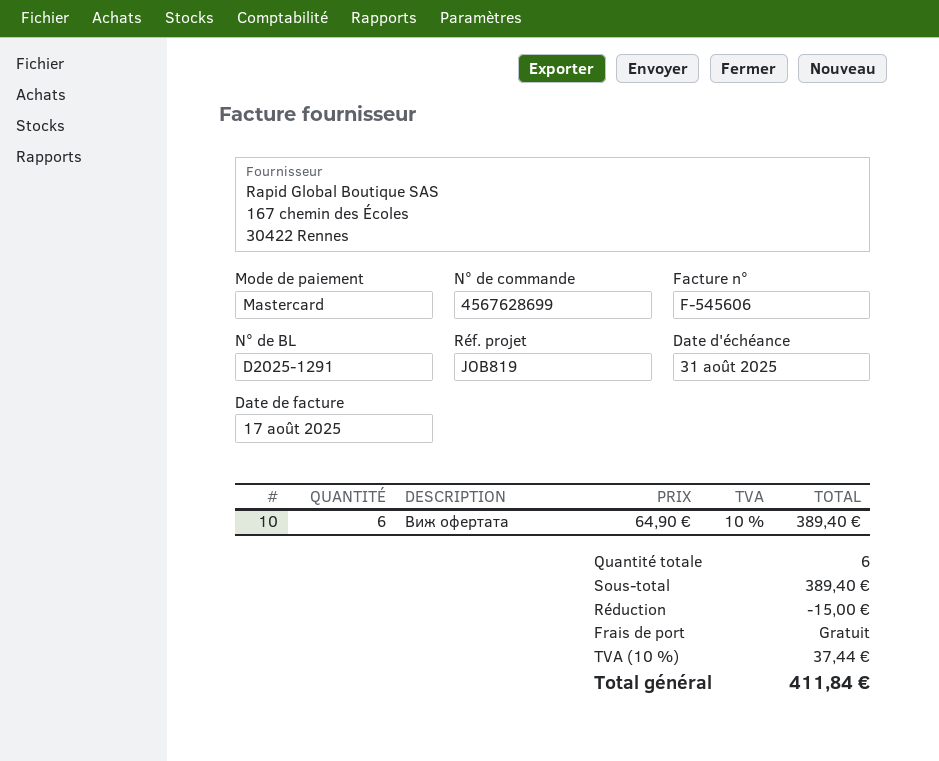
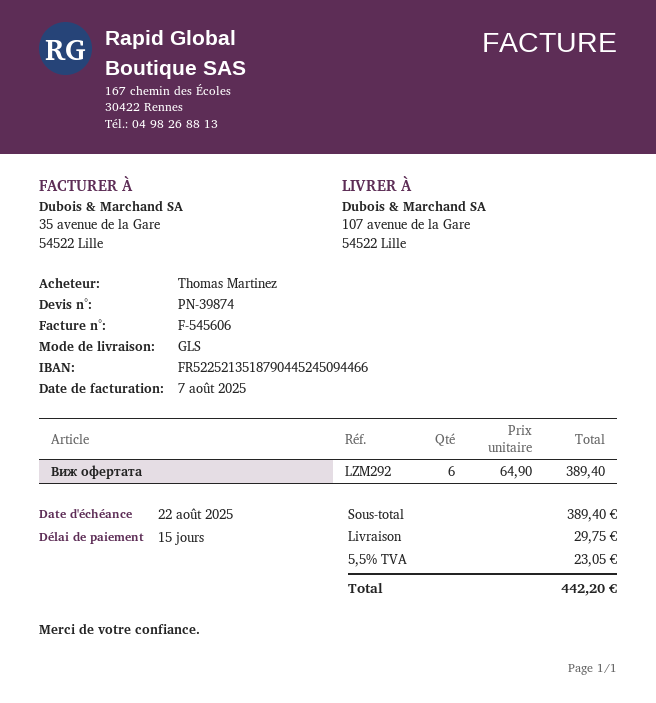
invoice date: 2025-08-17 -> 2025-08-07
due date: 2025-08-31 -> 2025-08-22
discount: 15.00 -> none
shipping: 0.00 -> 29.75
tax: 10% = 37.44 -> 5.5% = 23.05
total: 411.84 -> 442.20

